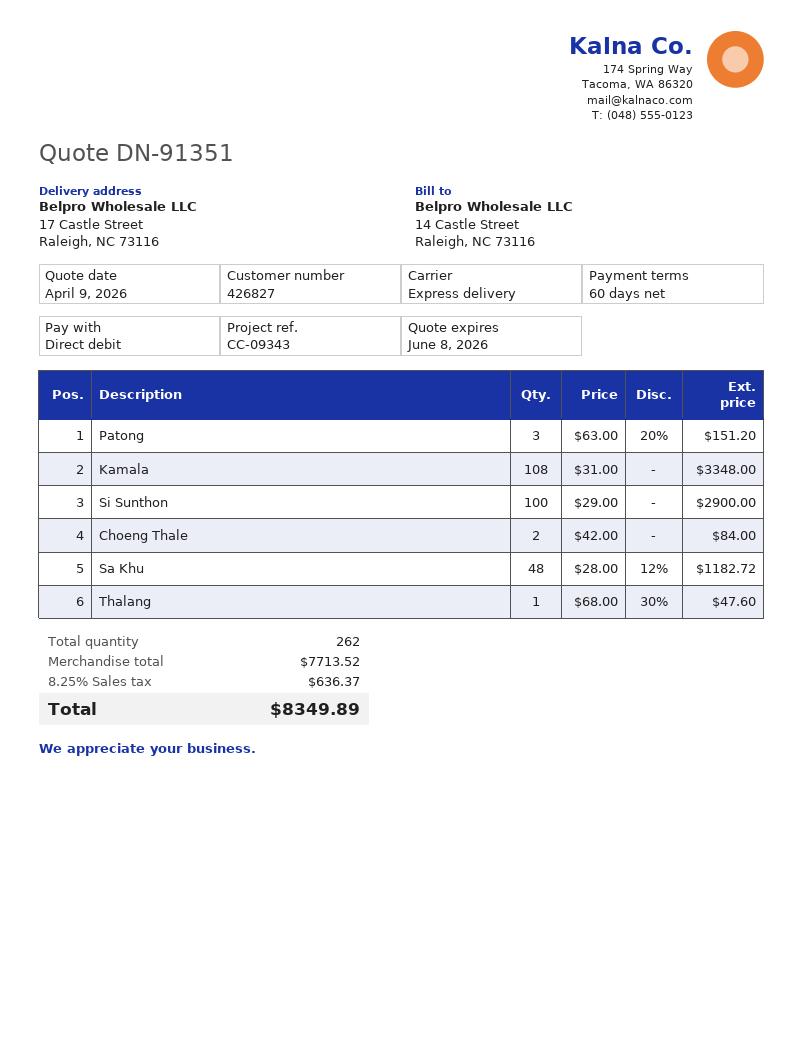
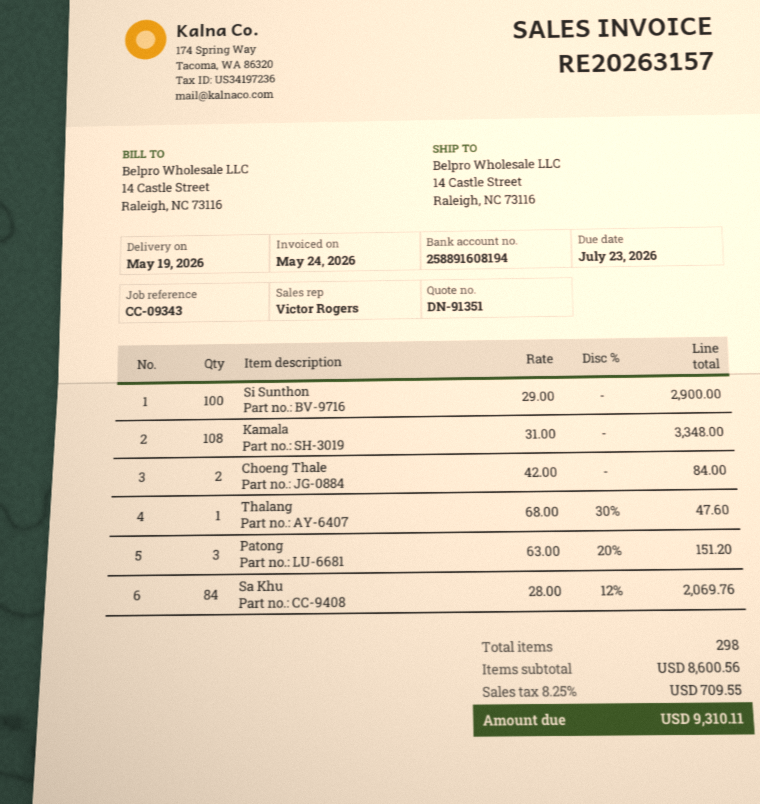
ship to: 17 Castle Street, Raleigh, NC 73116 -> 14 Castle Street, Raleigh, NC 73116
Sa Khu: 48 x 28.00 - 12% = 1182.72 -> 84 x 28.00 - 12% = 2069.76
total quantity: 262 -> 298
subtotal: 7713.52 -> 8600.56
tax: 8.25% = 636.37 -> 8.25% = 709.55
total: 8349.89 -> 9310.11

